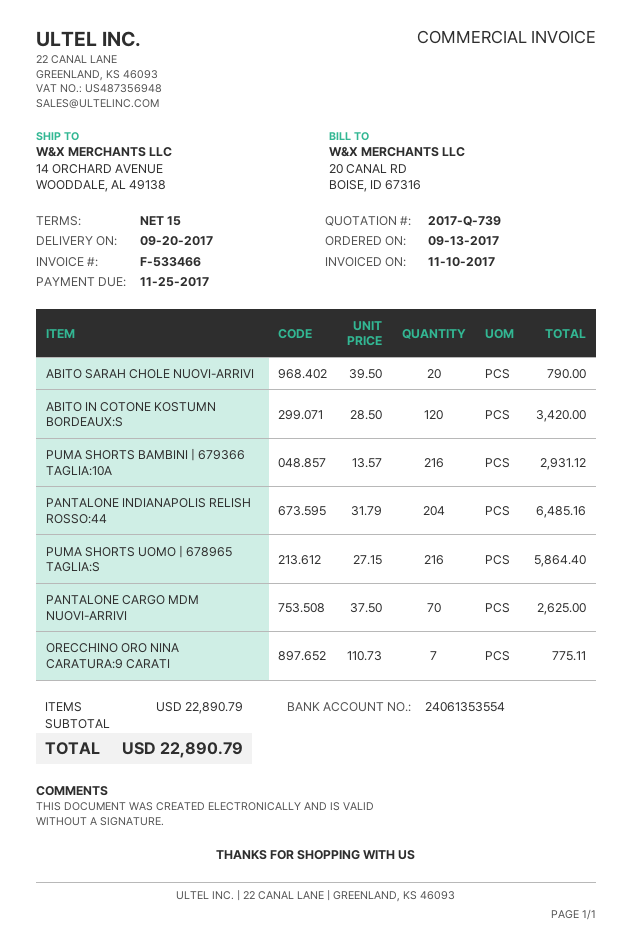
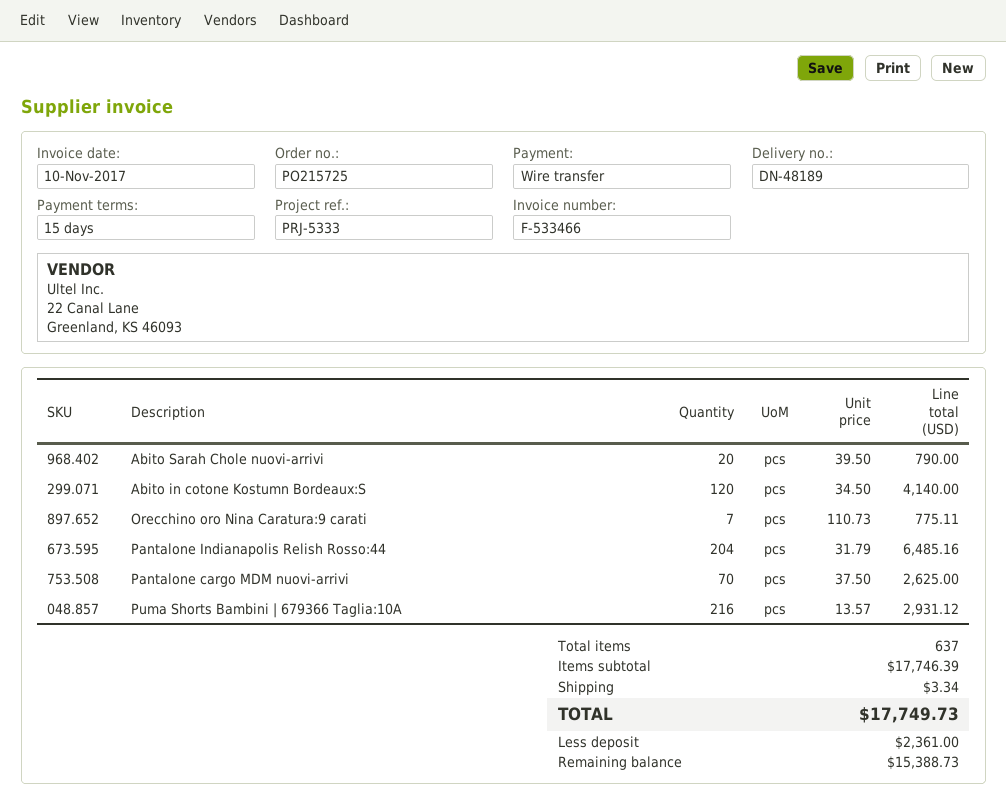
ABITO IN COTONE KOSTUMN BORDEAUX:S: 120 x 28.50 = 3420.00 -> 120 x 34.50 = 4140.00
PUMA SHORTS UOMO | 678965 TAGLIA:S: 216 x 27.15 = 5864.40 -> none
subtotal: 22890.79 -> 17746.39
shipping: none -> 3.34
total: 22890.79 -> 17749.73

